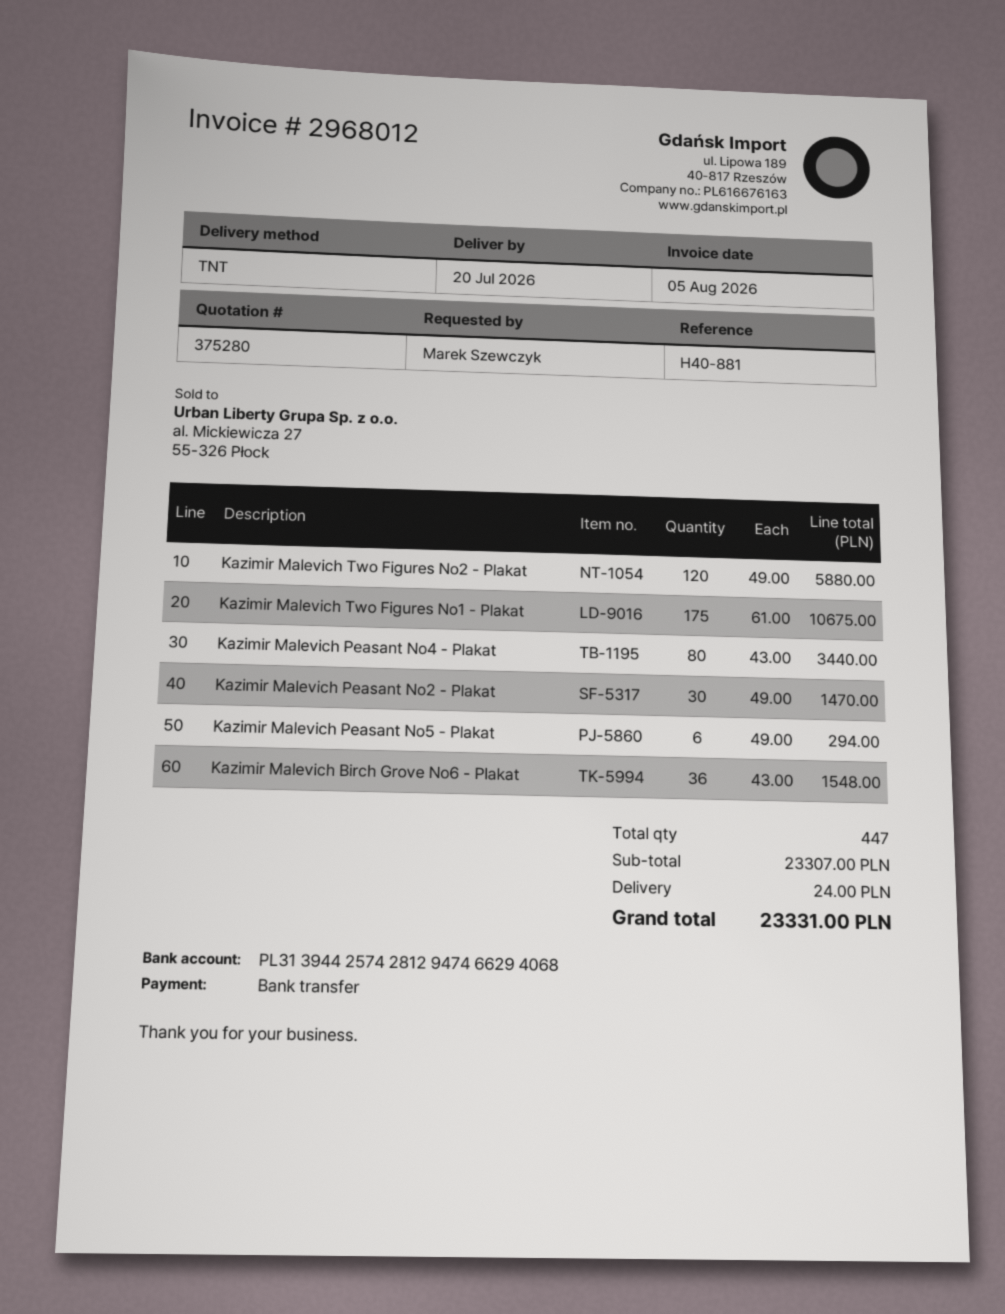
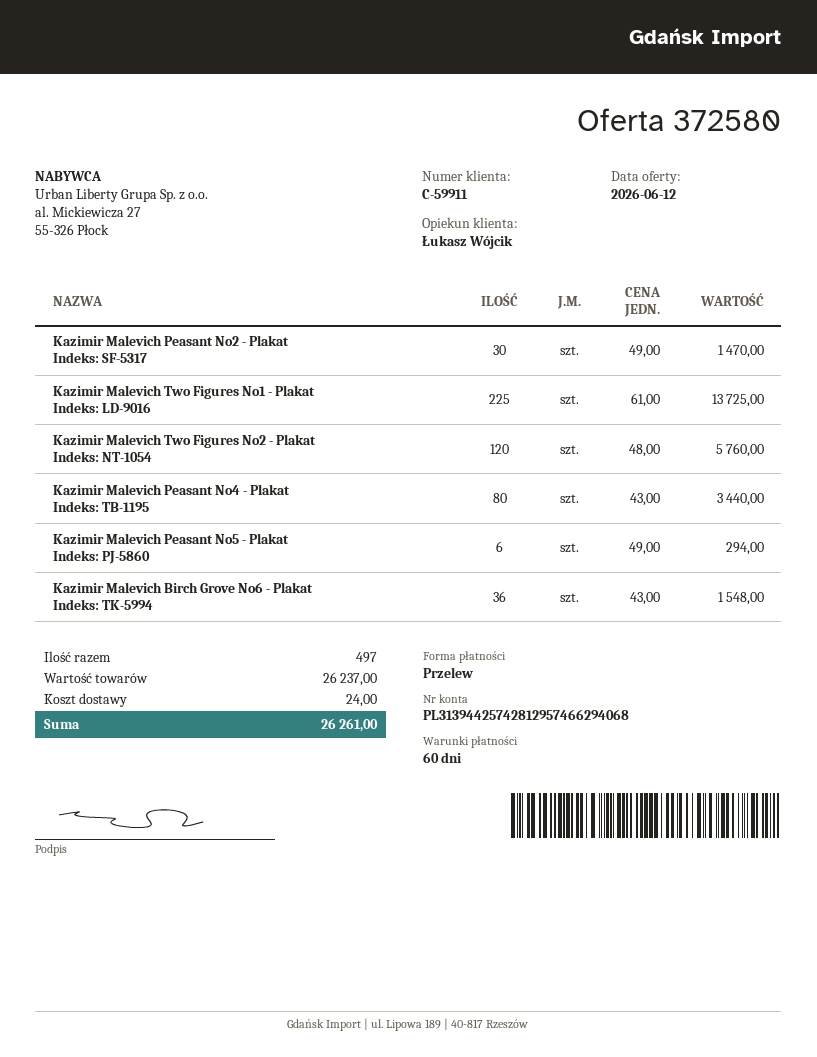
quote number: 375280 -> 372580
bank account: PL31394425742812947466294068 -> PL31394425742812957466294068
Kazimir Malevich Two Figures No2 - Plakat: 120 x 49.00 = 5880.00 -> 120 x 48.00 = 5760.00
Kazimir Malevich Two Figures No1 - Plakat: 175 x 61.00 = 10675.00 -> 225 x 61.00 = 13725.00
total quantity: 447 -> 497
subtotal: 23307.00 -> 26237.00
total: 23331.00 -> 26261.00

